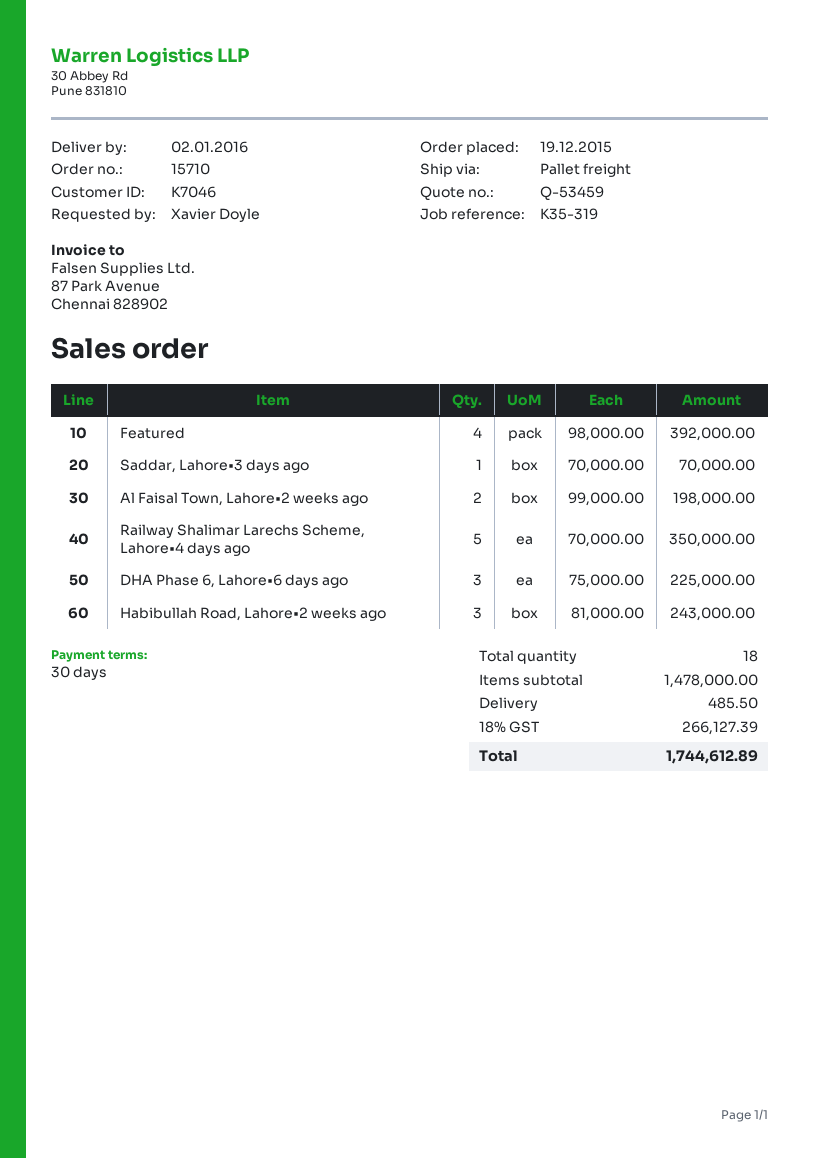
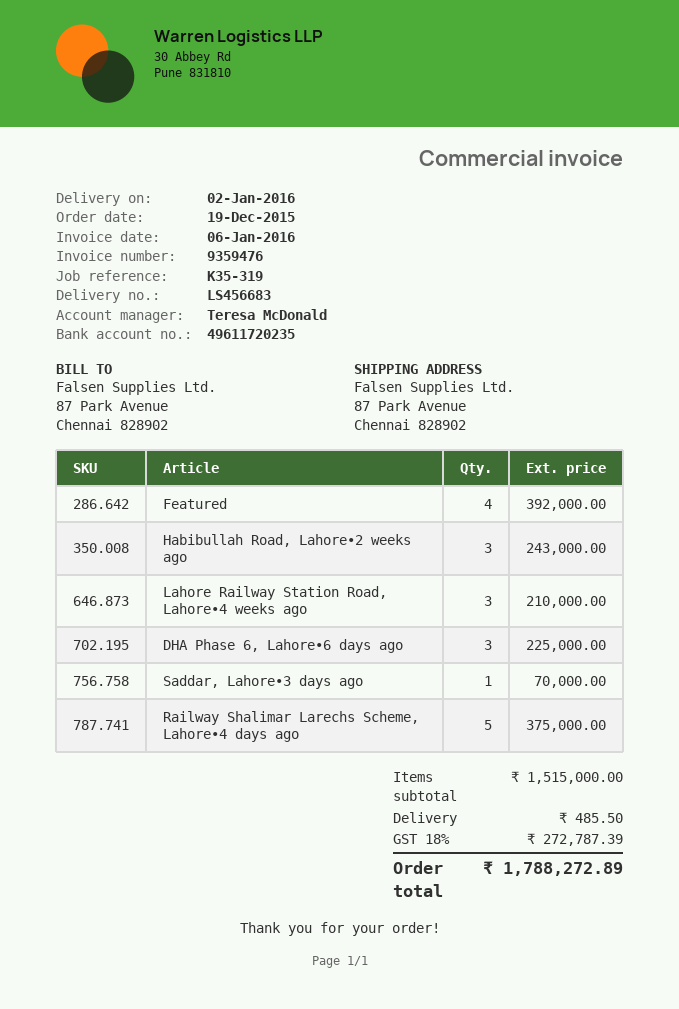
Al Faisal Town, Lahore•2 weeks ago: 2 for 198000.00 -> none
Railway Shalimar Larechs Scheme, Lahore•4 days ago: 5 for 350000.00 -> 5 for 375000.00
Lahore Railway Station Road, Lahore•4 weeks ago: none -> 3 for 210000.00
subtotal: 1478000.00 -> 1515000.00
tax: 18% = 266127.39 -> 18% = 272787.39
total: 1744612.89 -> 1788272.89

